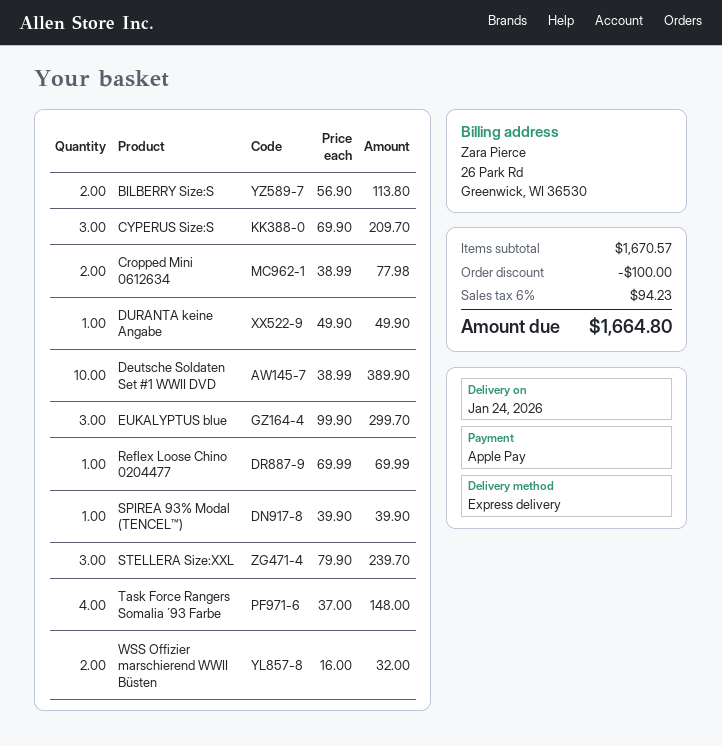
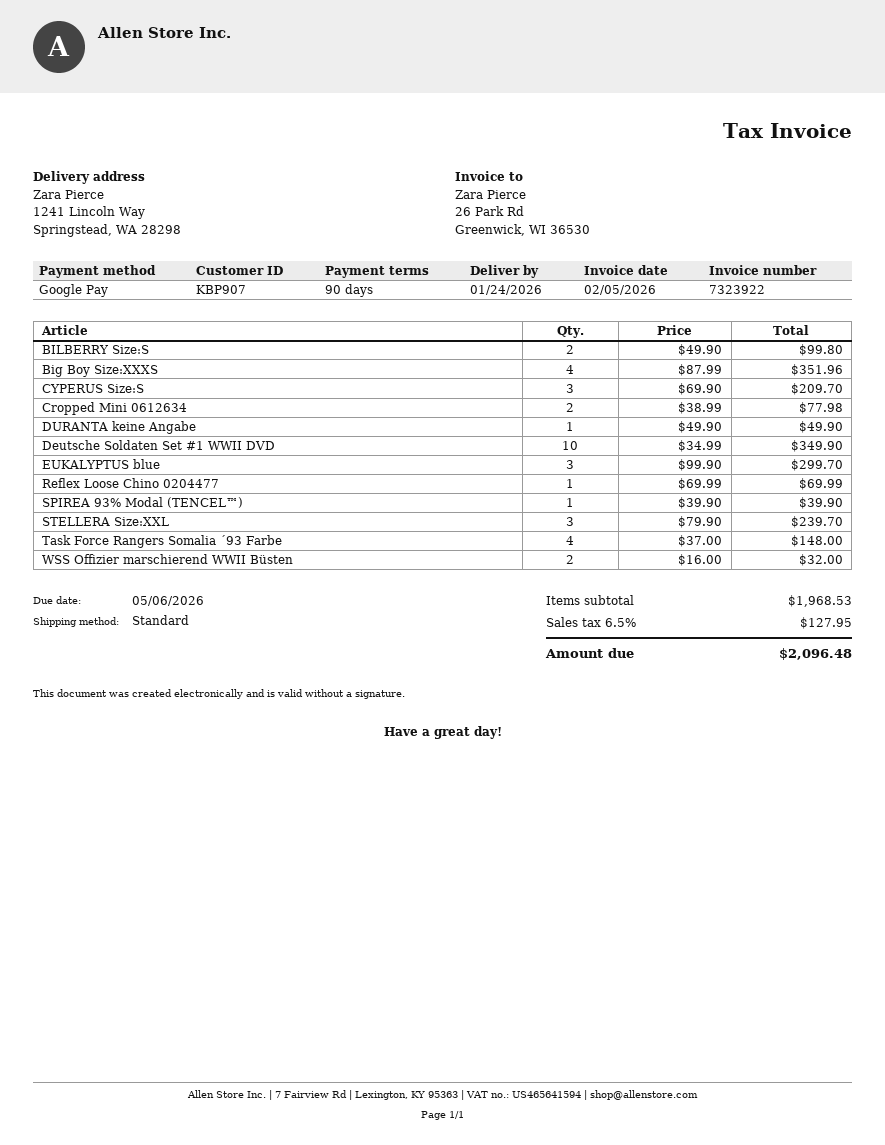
payment method: Apple Pay -> Google Pay
shipping method: express -> standard
BILBERRY Size:S: 2 x 56.90 = 113.80 -> 2 x 49.90 = 99.80
Deutsche Soldaten Set #1 WWII DVD: 10 x 38.99 = 389.90 -> 10 x 34.99 = 349.90
Big Boy Size:XXXS: none -> 4 x 87.99 = 351.96
subtotal: 1670.57 -> 1968.53
discount: 100.00 -> none
tax: 6% = 94.23 -> 6.5% = 127.95
total: 1664.80 -> 2096.48

